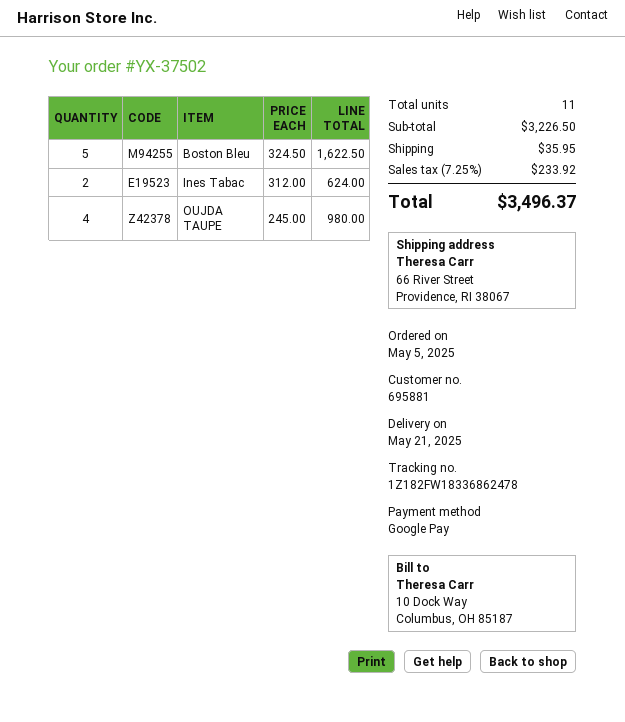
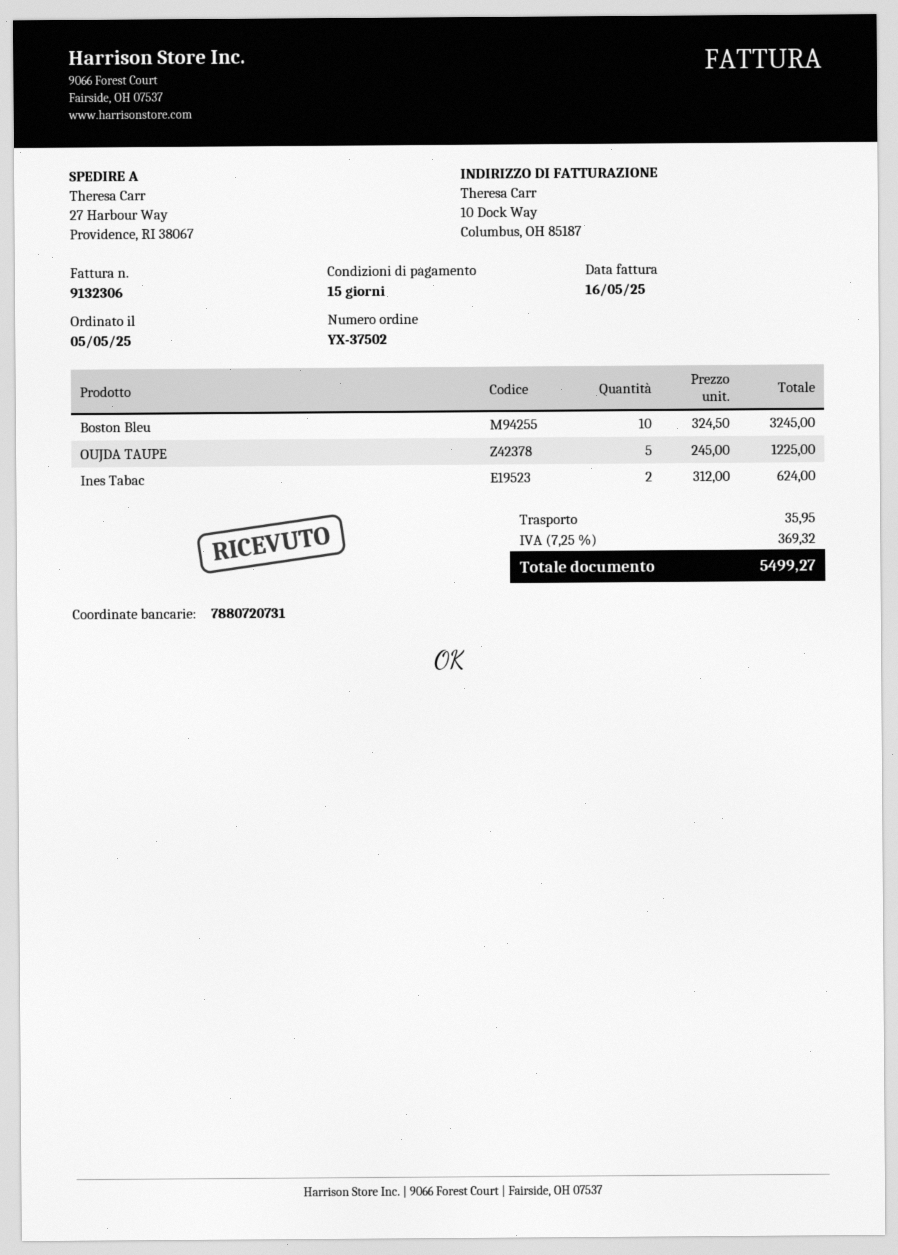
ship to: 66 River Street, Providence, RI 38067 -> 27 Harbour Way, Providence, RI 38067
Boston Bleu: 5 x 324.50 = 1622.50 -> 10 x 324.50 = 3245.00
OUJDA TAUPE: 4 x 245.00 = 980.00 -> 5 x 245.00 = 1225.00
tax: 7.25% = 233.92 -> 7.25% = 369.32
total: 3496.37 -> 5499.27

